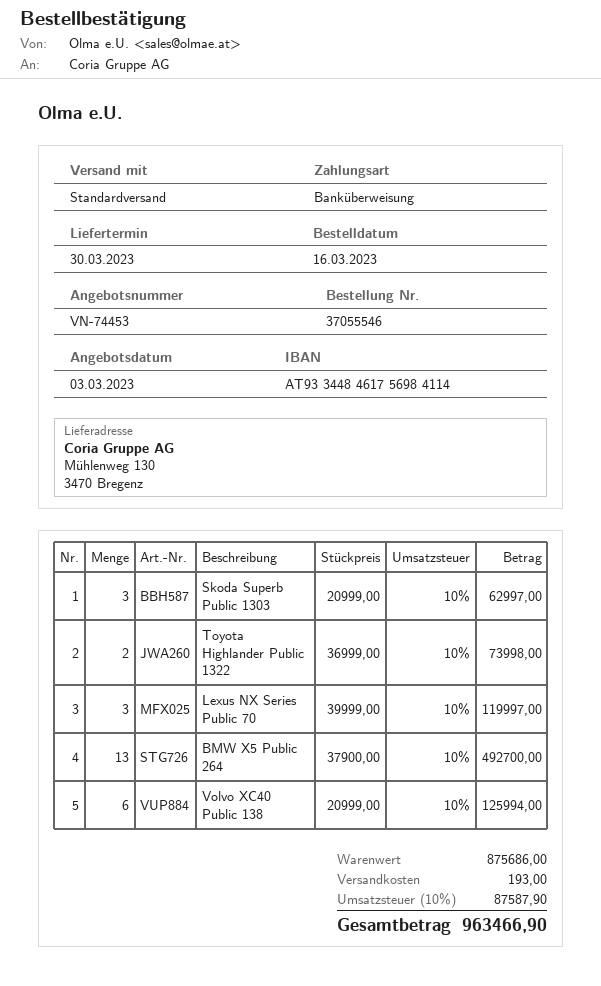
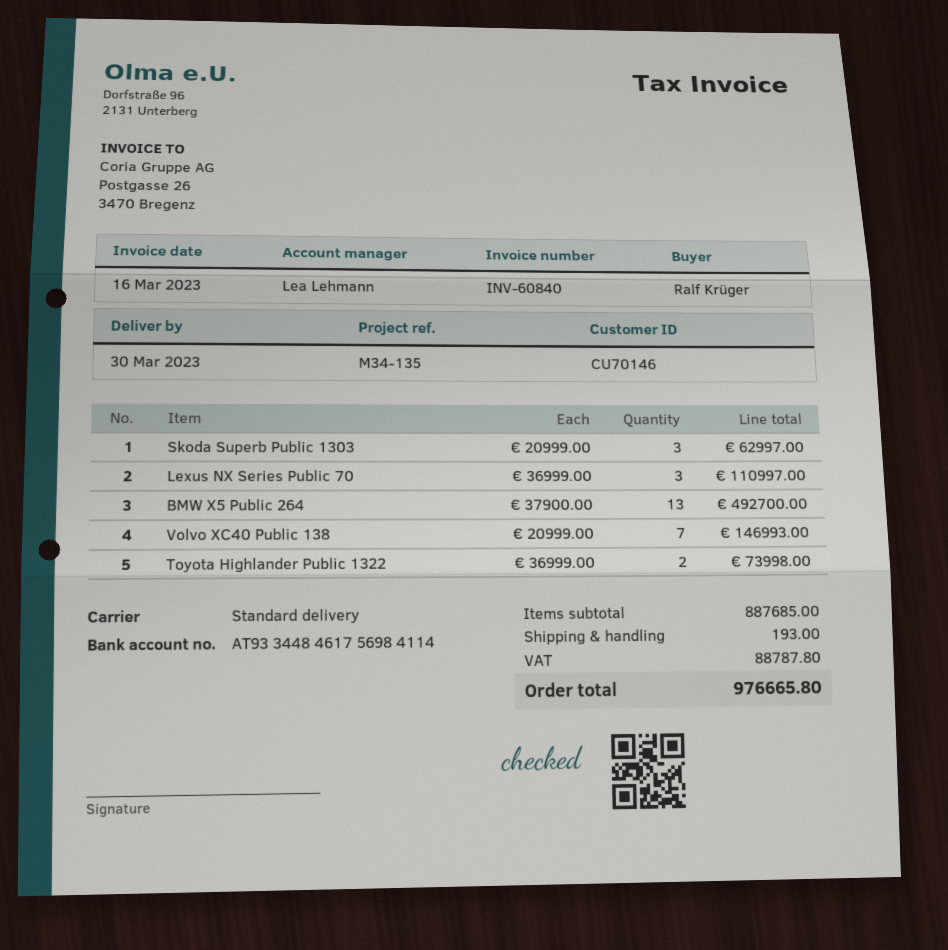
Lexus NX Series Public 70: 3 x 39999.00 = 119997.00 -> 3 x 36999.00 = 110997.00
Volvo XC40 Public 138: 6 x 20999.00 = 125994.00 -> 7 x 20999.00 = 146993.00
subtotal: 875686.00 -> 887685.00
tax: 87587.90 -> 88787.80
total: 963466.90 -> 976665.80

